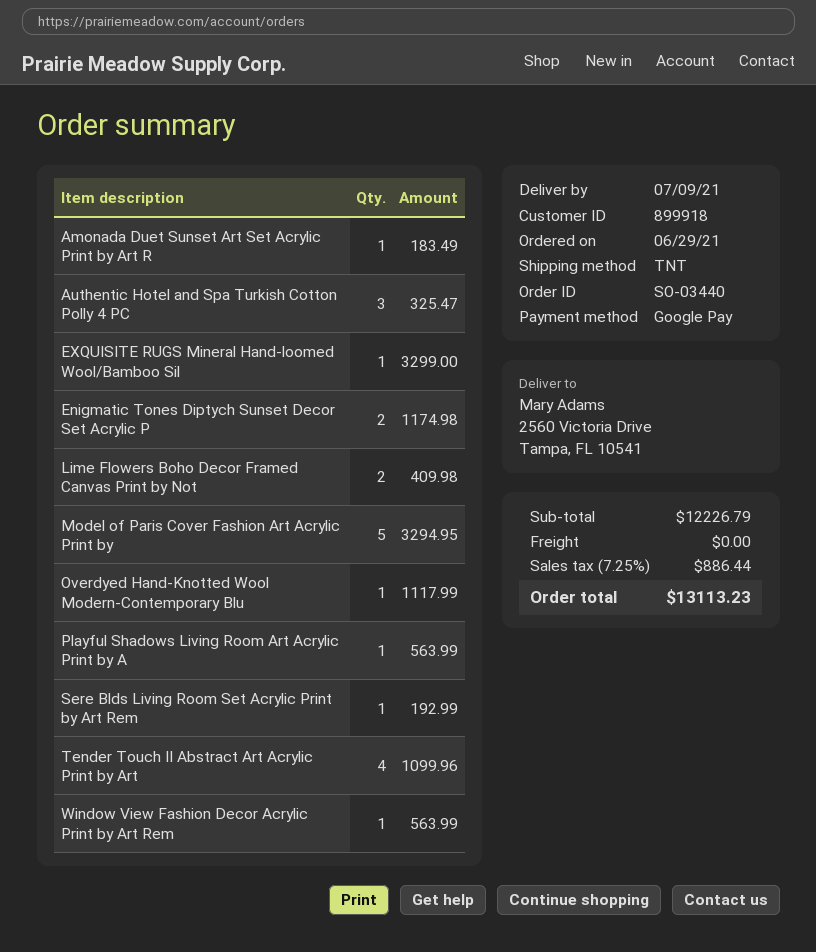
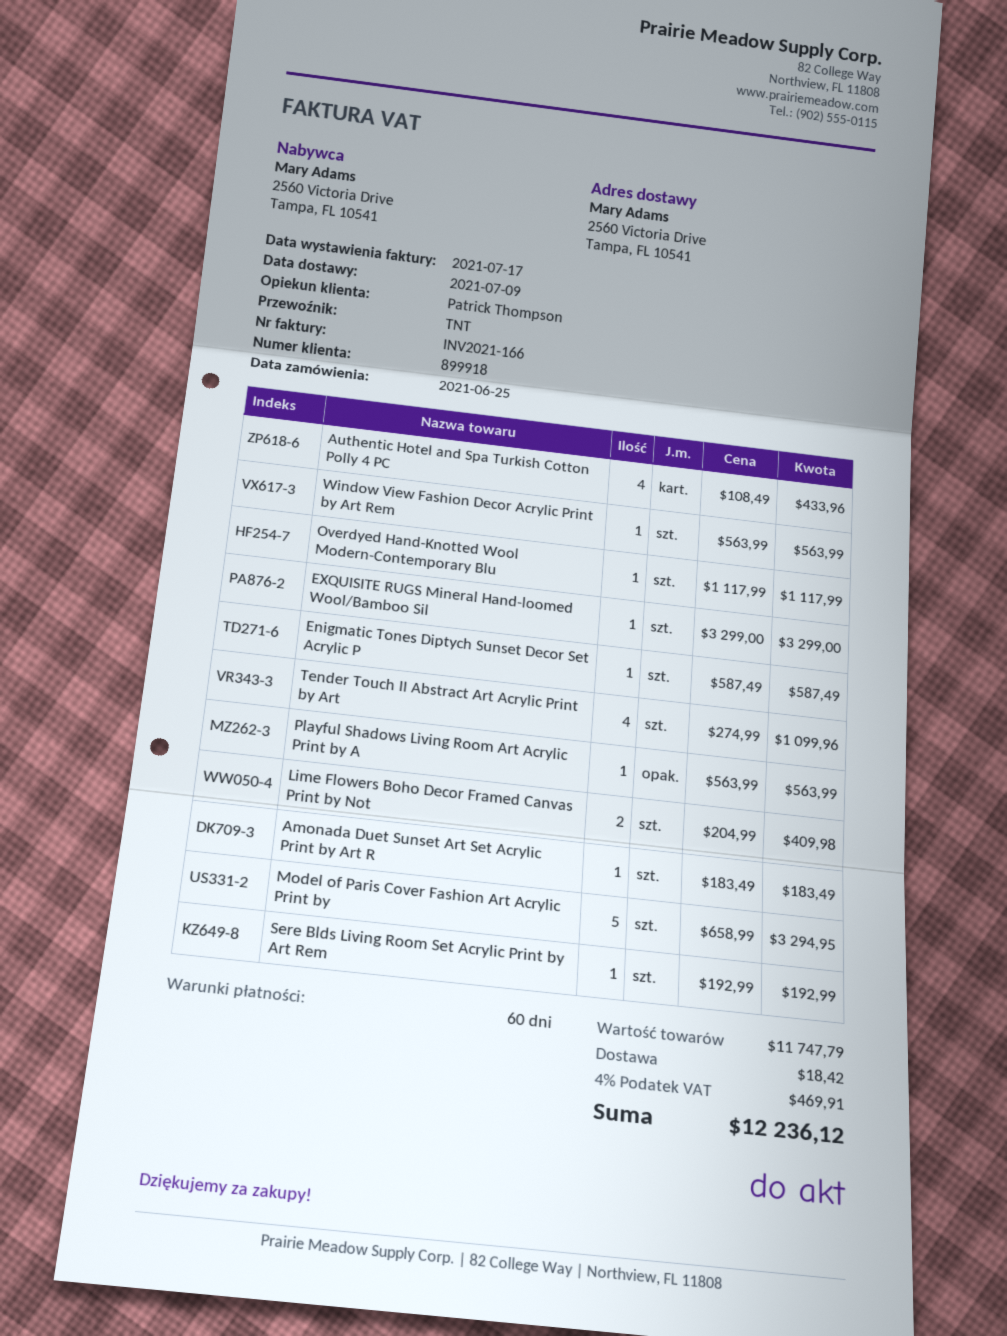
order date: 2021-06-29 -> 2021-06-25
Authentic Hotel and Spa Turkish Cotton Polly 4 PC: 3 for 325.47 -> 4 for 433.96
Enigmatic Tones Diptych Sunset Decor Set Acrylic P: 2 for 1174.98 -> 1 for 587.49
subtotal: 12226.79 -> 11747.79
shipping: 0.00 -> 18.42
tax: 7.25% = 886.44 -> 4% = 469.91
total: 13113.23 -> 12236.12

